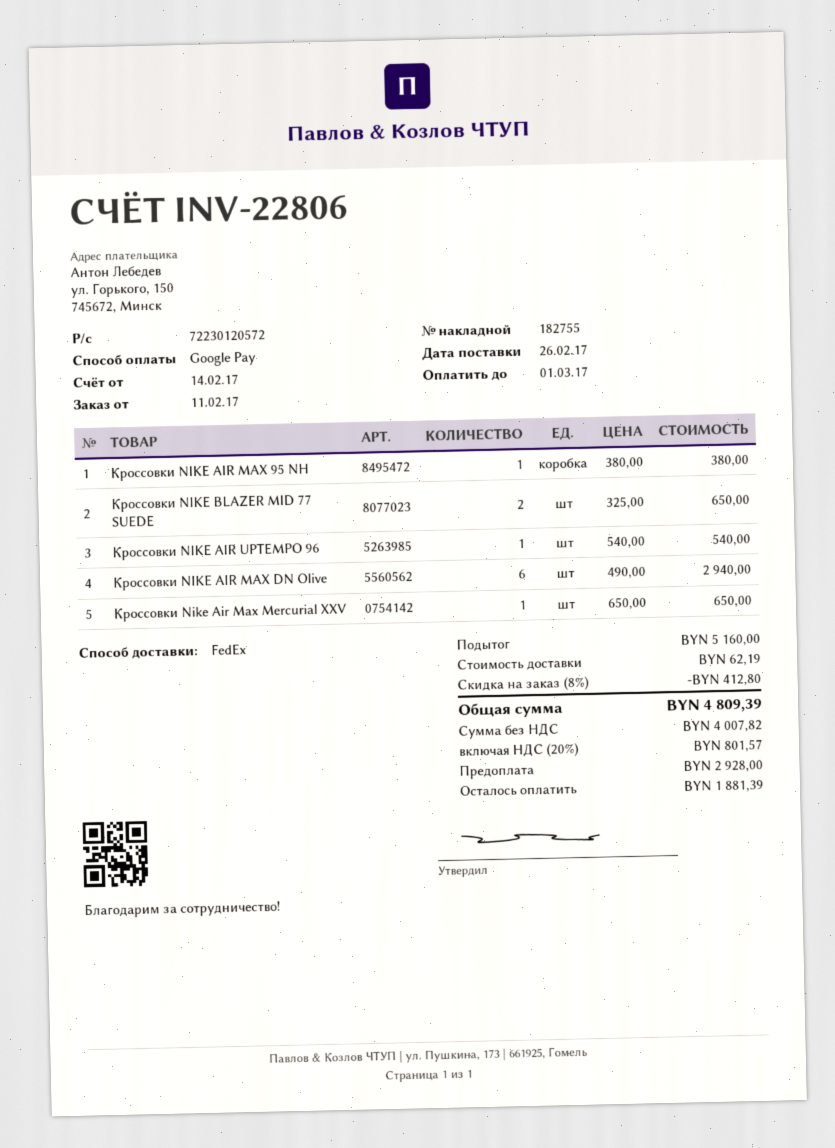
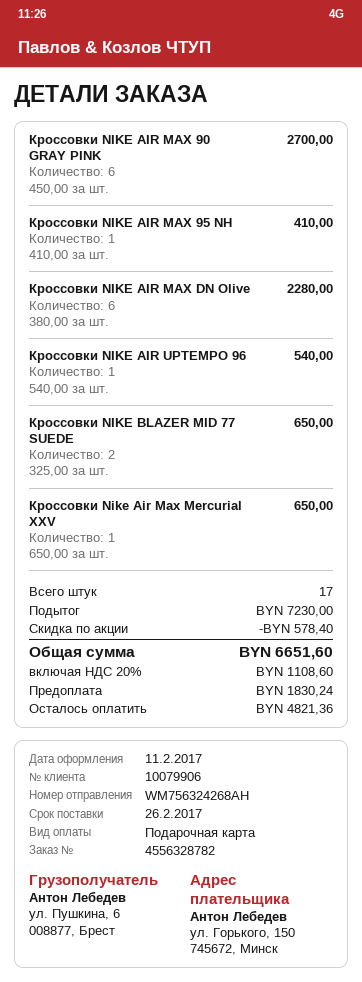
payment method: Google Pay -> gift card
Кроссовки NIKE AIR MAX 95 NH: 1 x 380.00 = 380.00 -> 1 x 410.00 = 410.00
Кроссовки NIKE AIR MAX DN Olive: 6 x 490.00 = 2940.00 -> 6 x 380.00 = 2280.00
Кроссовки NIKE AIR MAX 90 GRAY PINK: none -> 6 x 450.00 = 2700.00
subtotal: 5160.00 -> 7230.00
discount: 412.80 -> 578.40
shipping: 62.19 -> none
tax: 20% = 801.57 -> 20% = 1108.60
total: 4809.39 -> 6651.60
deposit: 2928.00 -> 1830.24
balance: 1881.39 -> 4821.36

